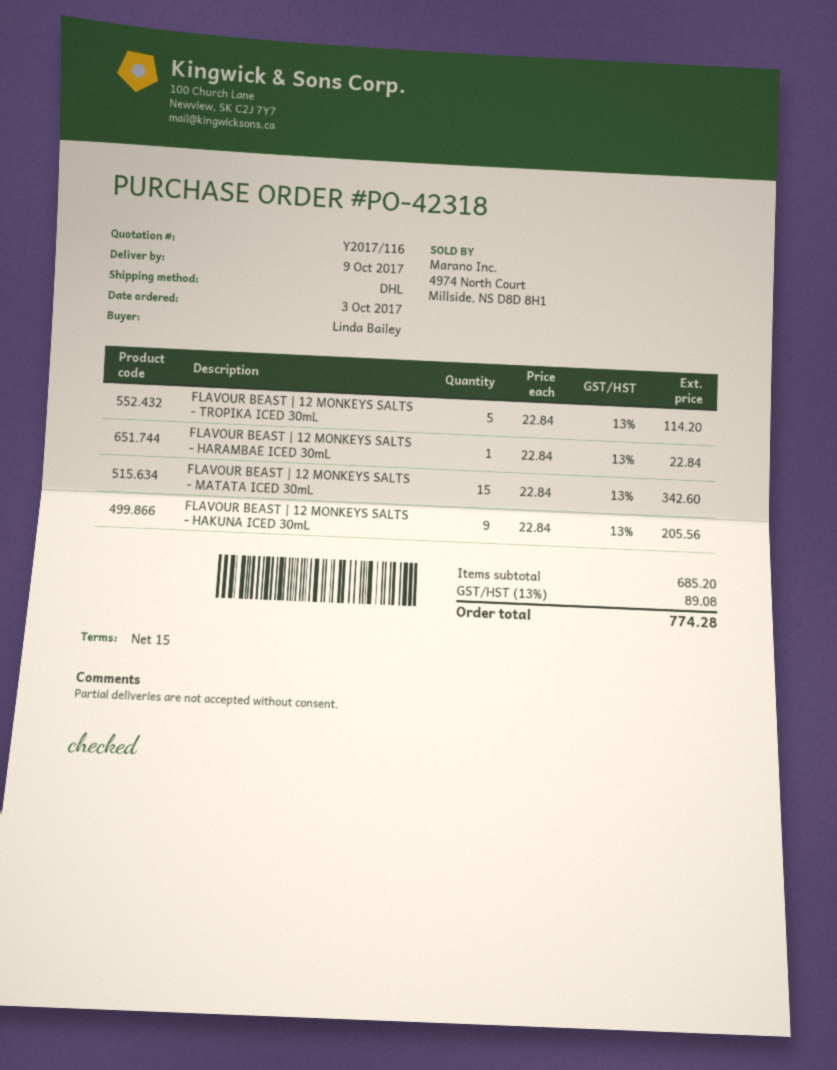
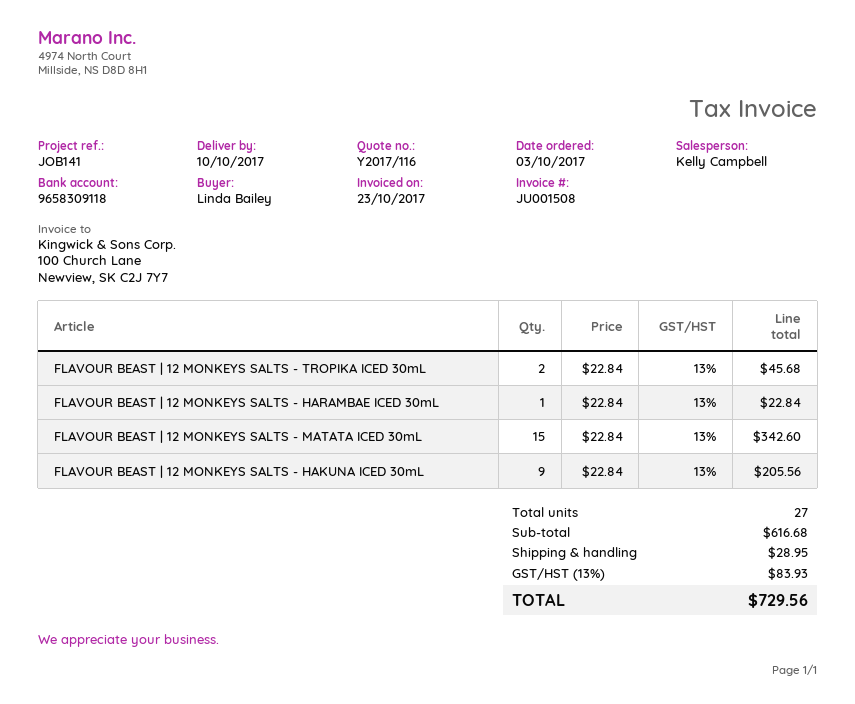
delivery date: 2017-10-09 -> 2017-10-10
FLAVOUR BEAST | 12 MONKEYS SALTS - TROPIKA ICED 30mL: 5 x 22.84 = 114.20 -> 2 x 22.84 = 45.68
subtotal: 685.20 -> 616.68
shipping: none -> 28.95
tax: 13% = 89.08 -> 13% = 83.93
total: 774.28 -> 729.56

